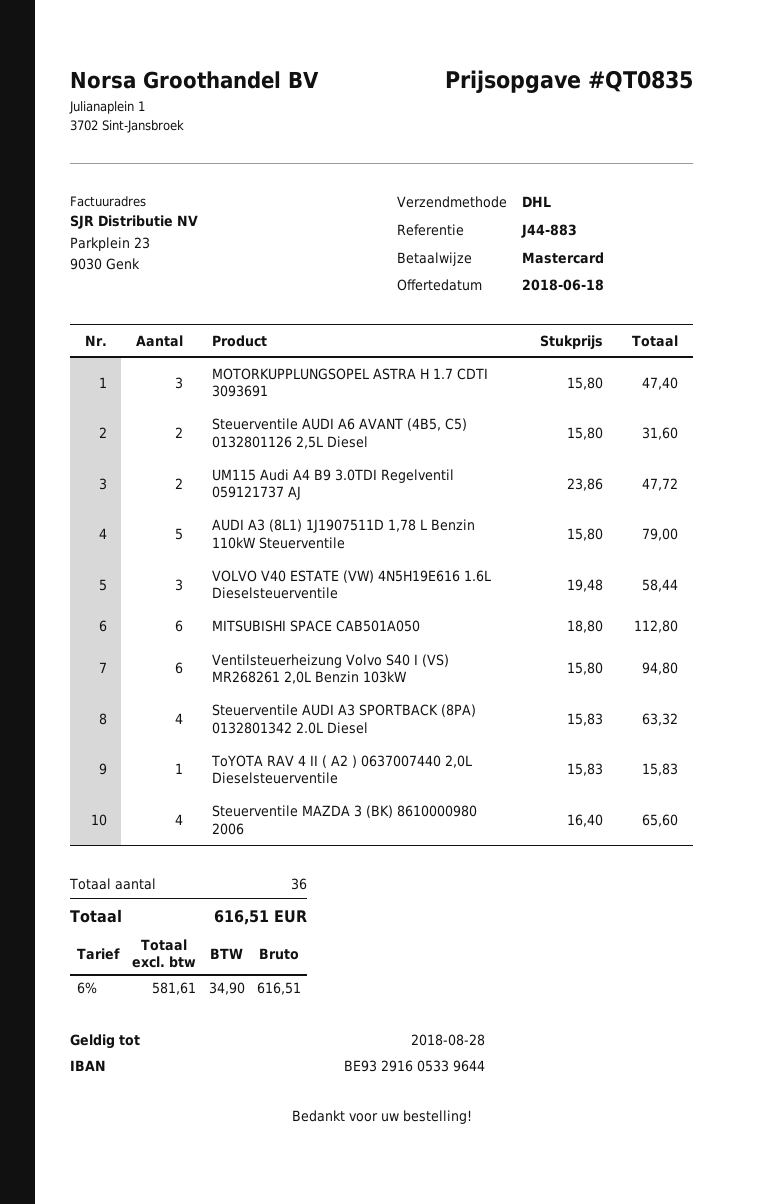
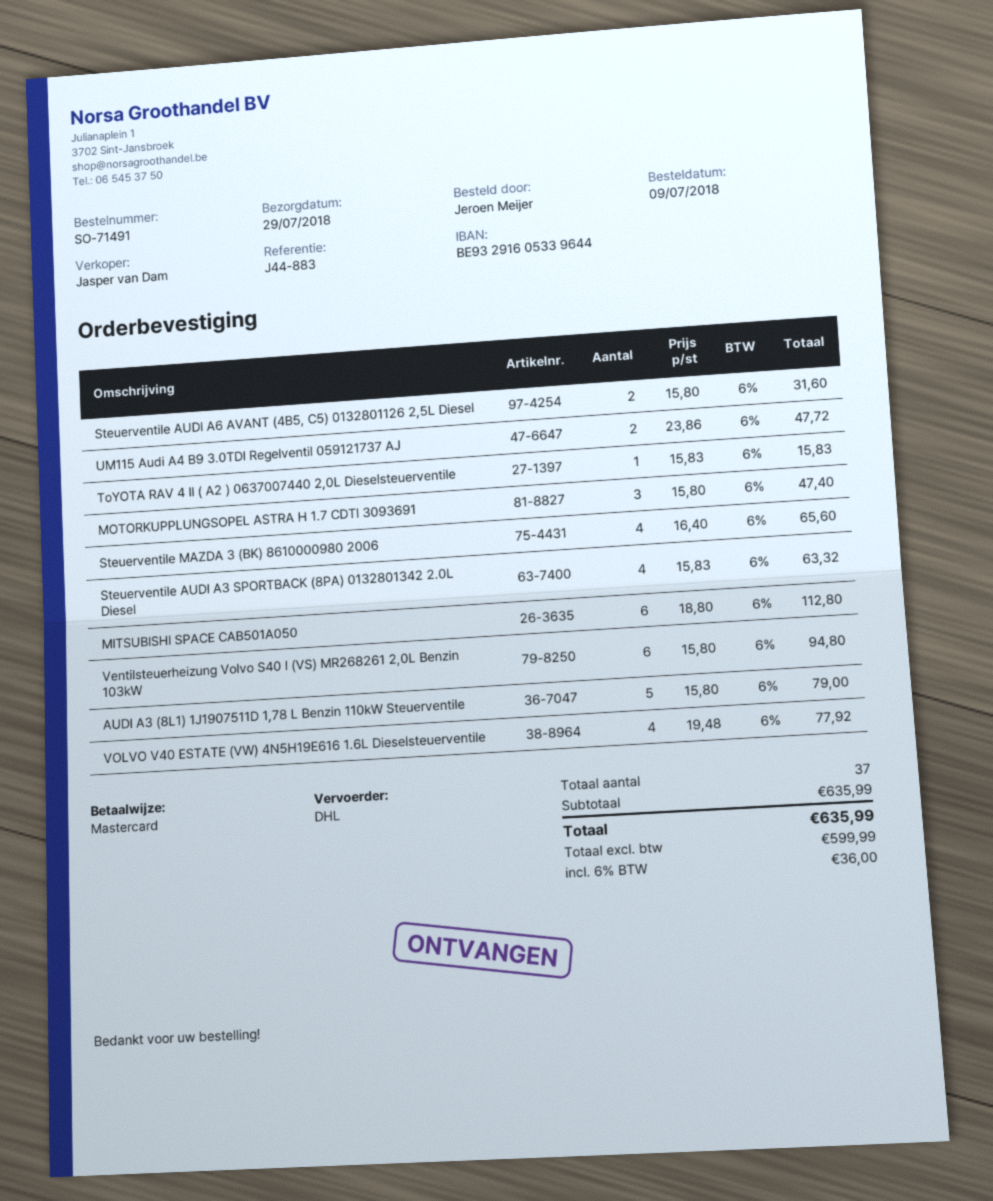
VOLVO V40 ESTATE (VW) 4N5H19E616 1.6L Dieselsteuerventile: 3 x 19.48 = 58.44 -> 4 x 19.48 = 77.92
total quantity: 36 -> 37
net: 581.61 -> 599.99
tax: 6% = 34.90 -> 6% = 36.00
total: 616.51 -> 635.99

